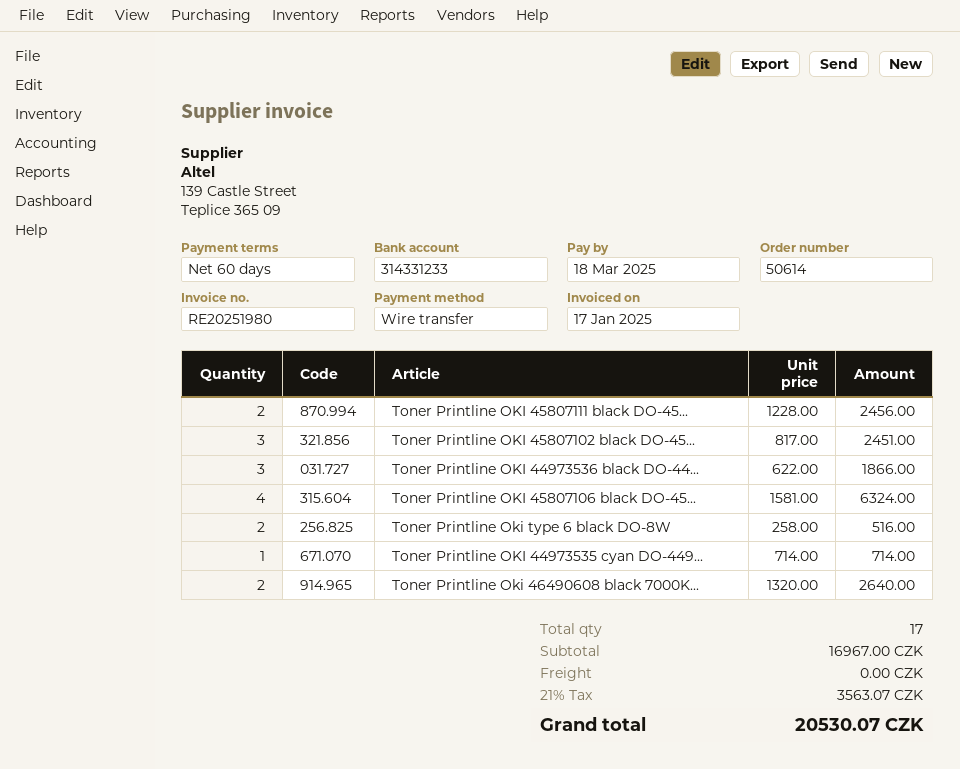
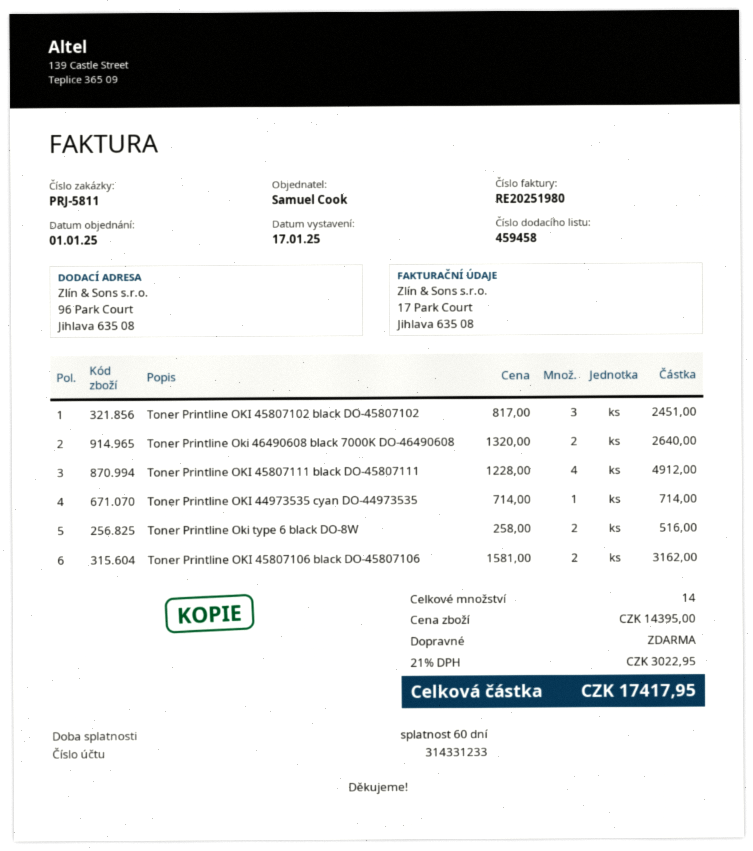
Toner Printline OKI 45807111 black DO-45...: 2 x 1228.00 = 2456.00 -> 4 x 1228.00 = 4912.00
Toner Printline OKI 44973536 black DO-44...: 3 x 622.00 = 1866.00 -> none
Toner Printline OKI 45807106 black DO-45...: 4 x 1581.00 = 6324.00 -> 2 x 1581.00 = 3162.00
total quantity: 17 -> 14
subtotal: 16967.00 -> 14395.00
tax: 21% = 3563.07 -> 21% = 3022.95
total: 20530.07 -> 17417.95

